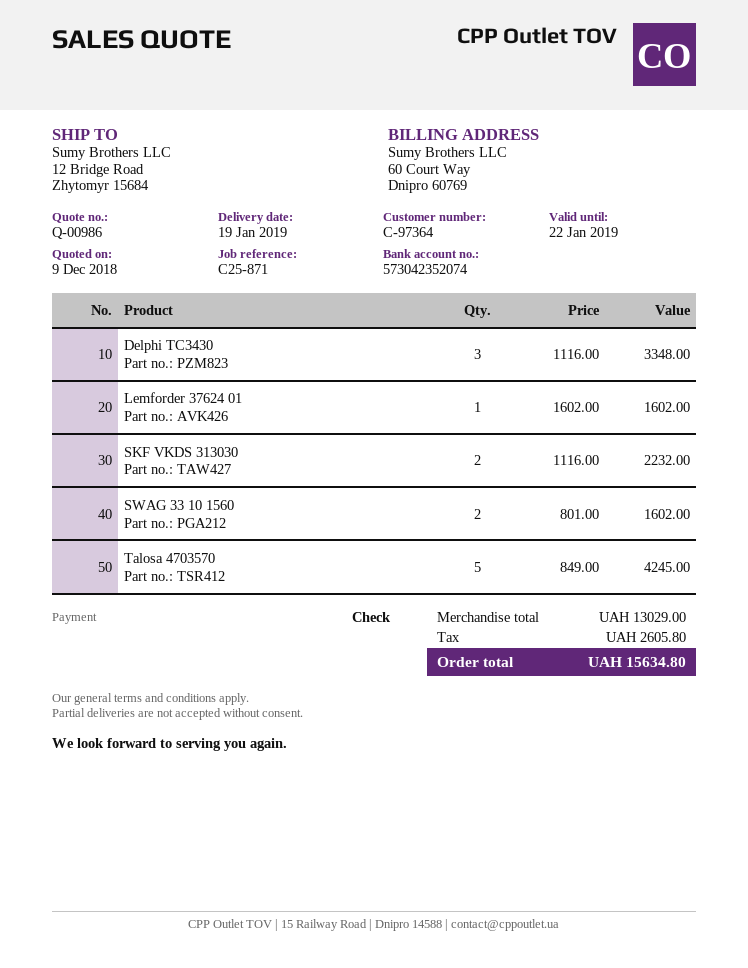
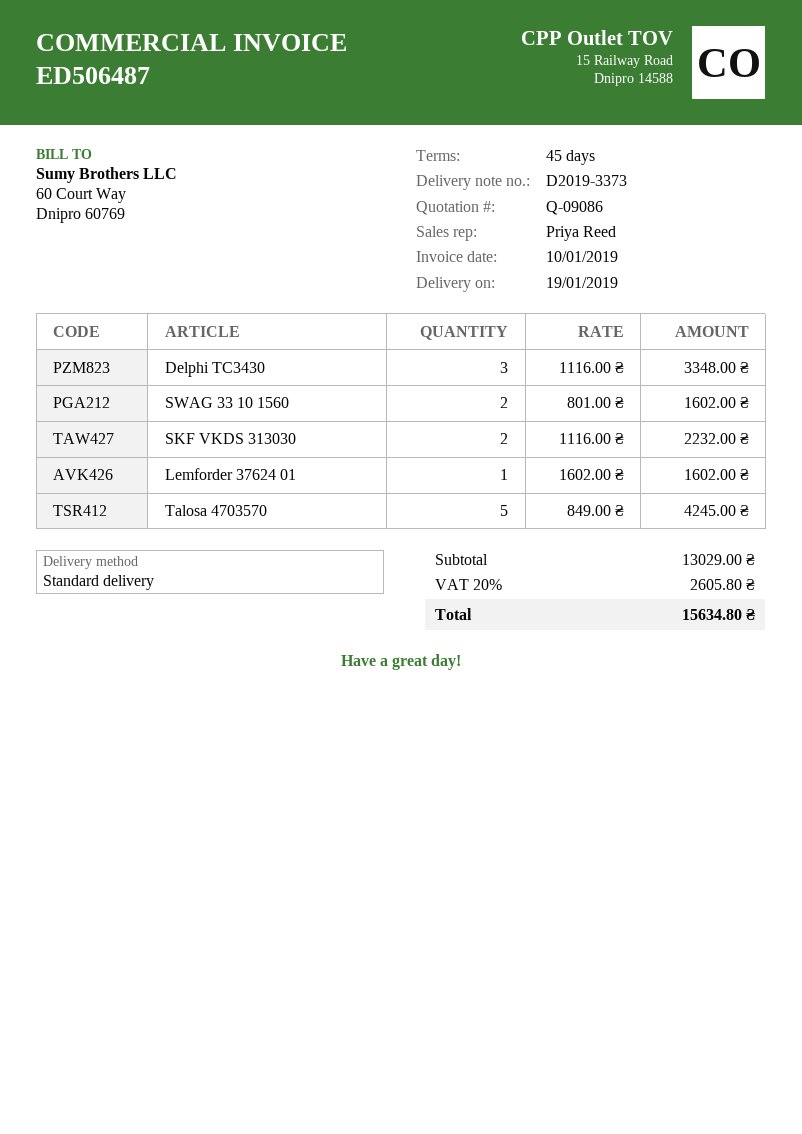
quote number: Q-00986 -> Q-09086

